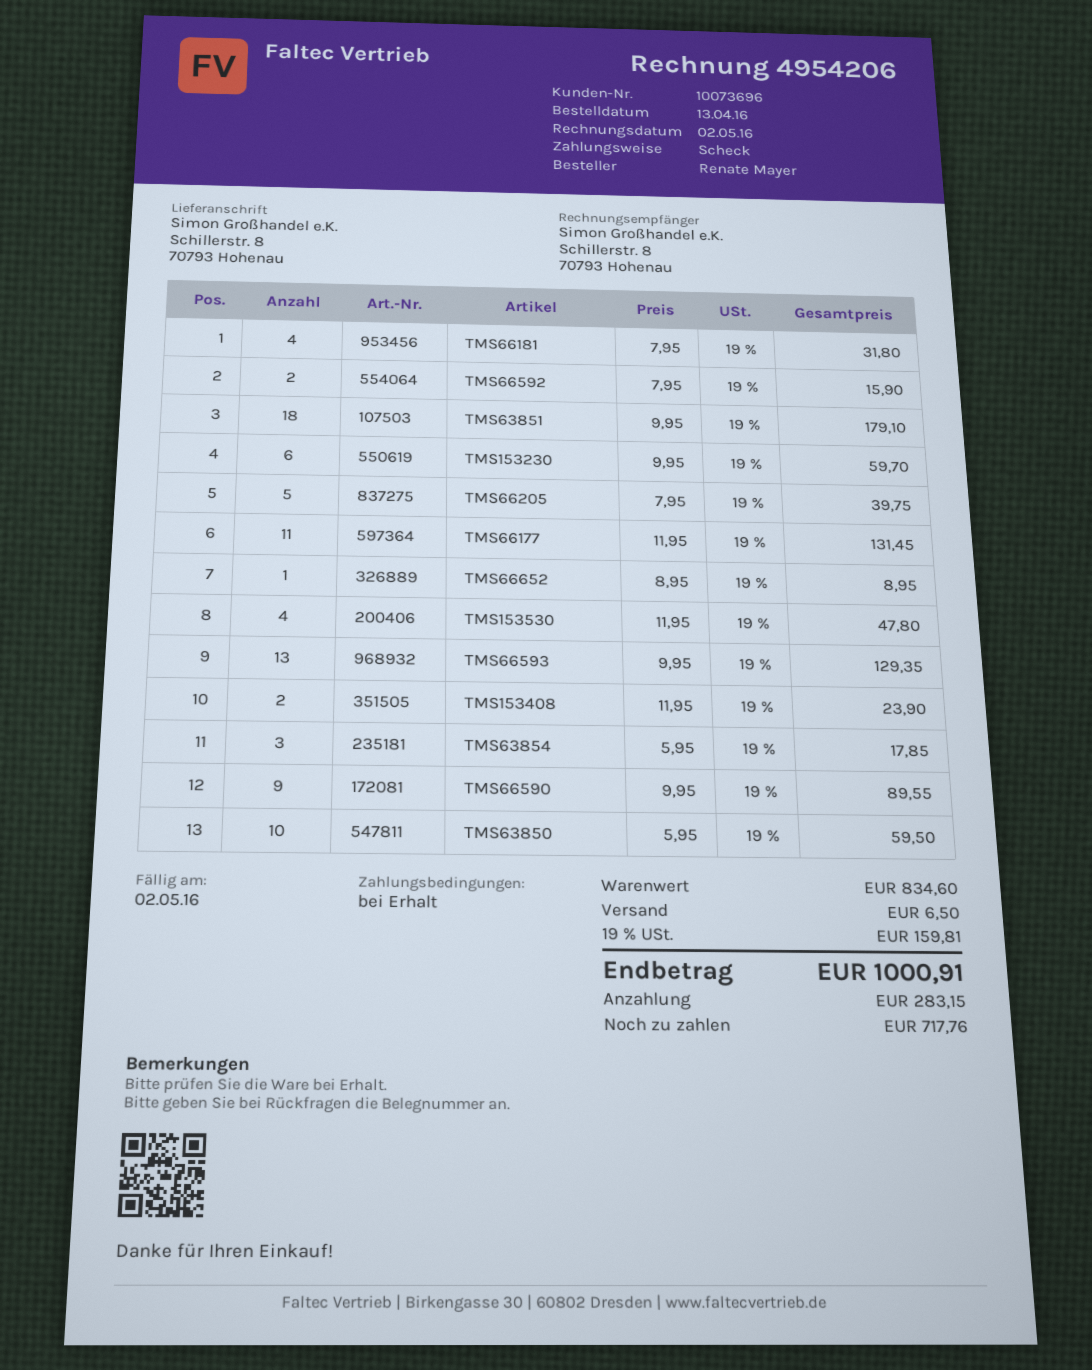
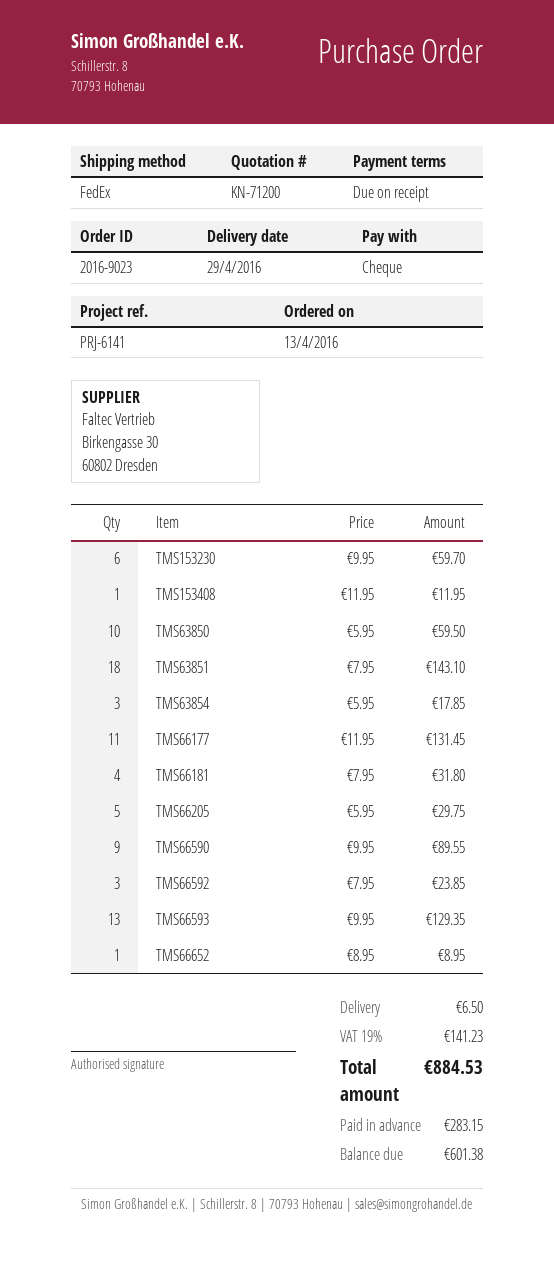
TMS66592: 2 x 7.95 = 15.90 -> 3 x 7.95 = 23.85
TMS63851: 18 x 9.95 = 179.10 -> 18 x 7.95 = 143.10
TMS66205: 5 x 7.95 = 39.75 -> 5 x 5.95 = 29.75
TMS153530: 4 x 11.95 = 47.80 -> none
TMS153408: 2 x 11.95 = 23.90 -> 1 x 11.95 = 11.95
tax: 19% = 159.81 -> 19% = 141.23
total: 1000.91 -> 884.53
balance: 717.76 -> 601.38

